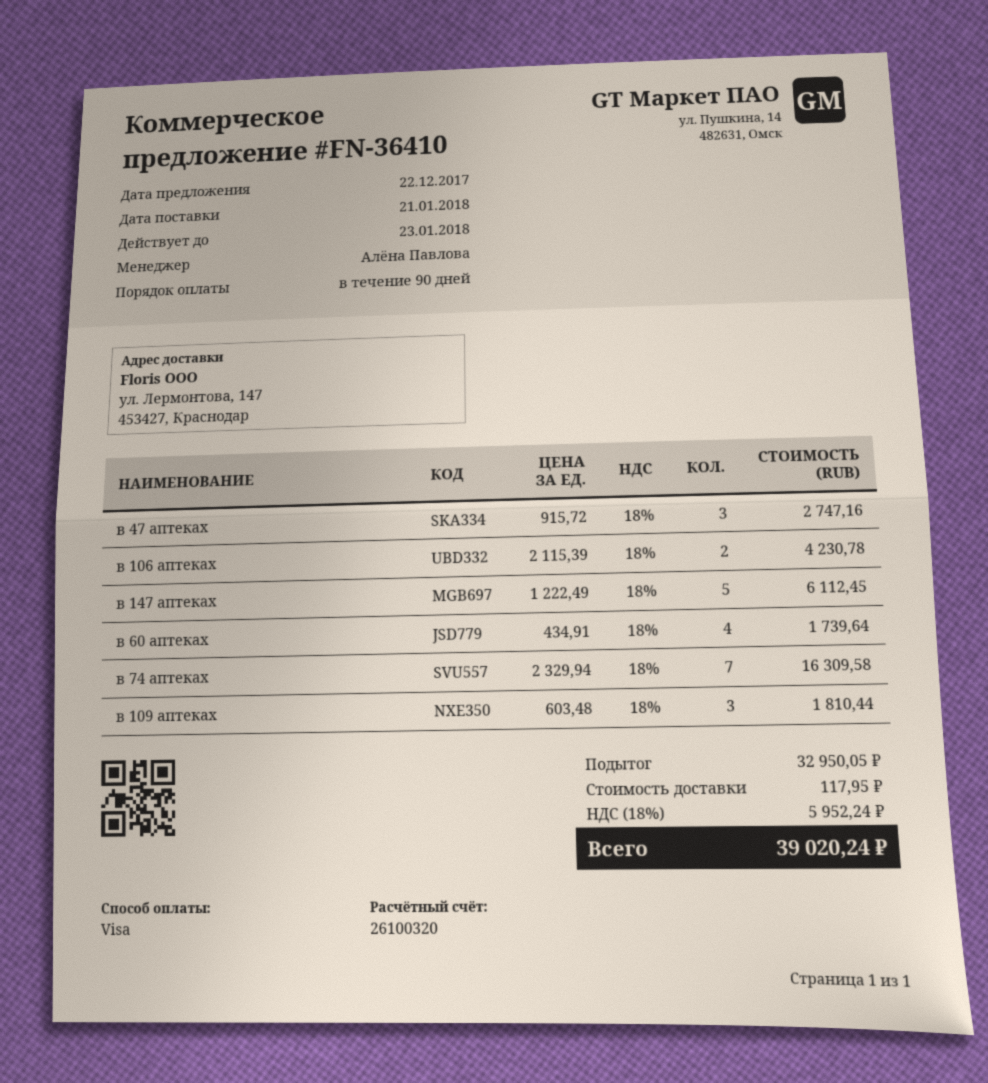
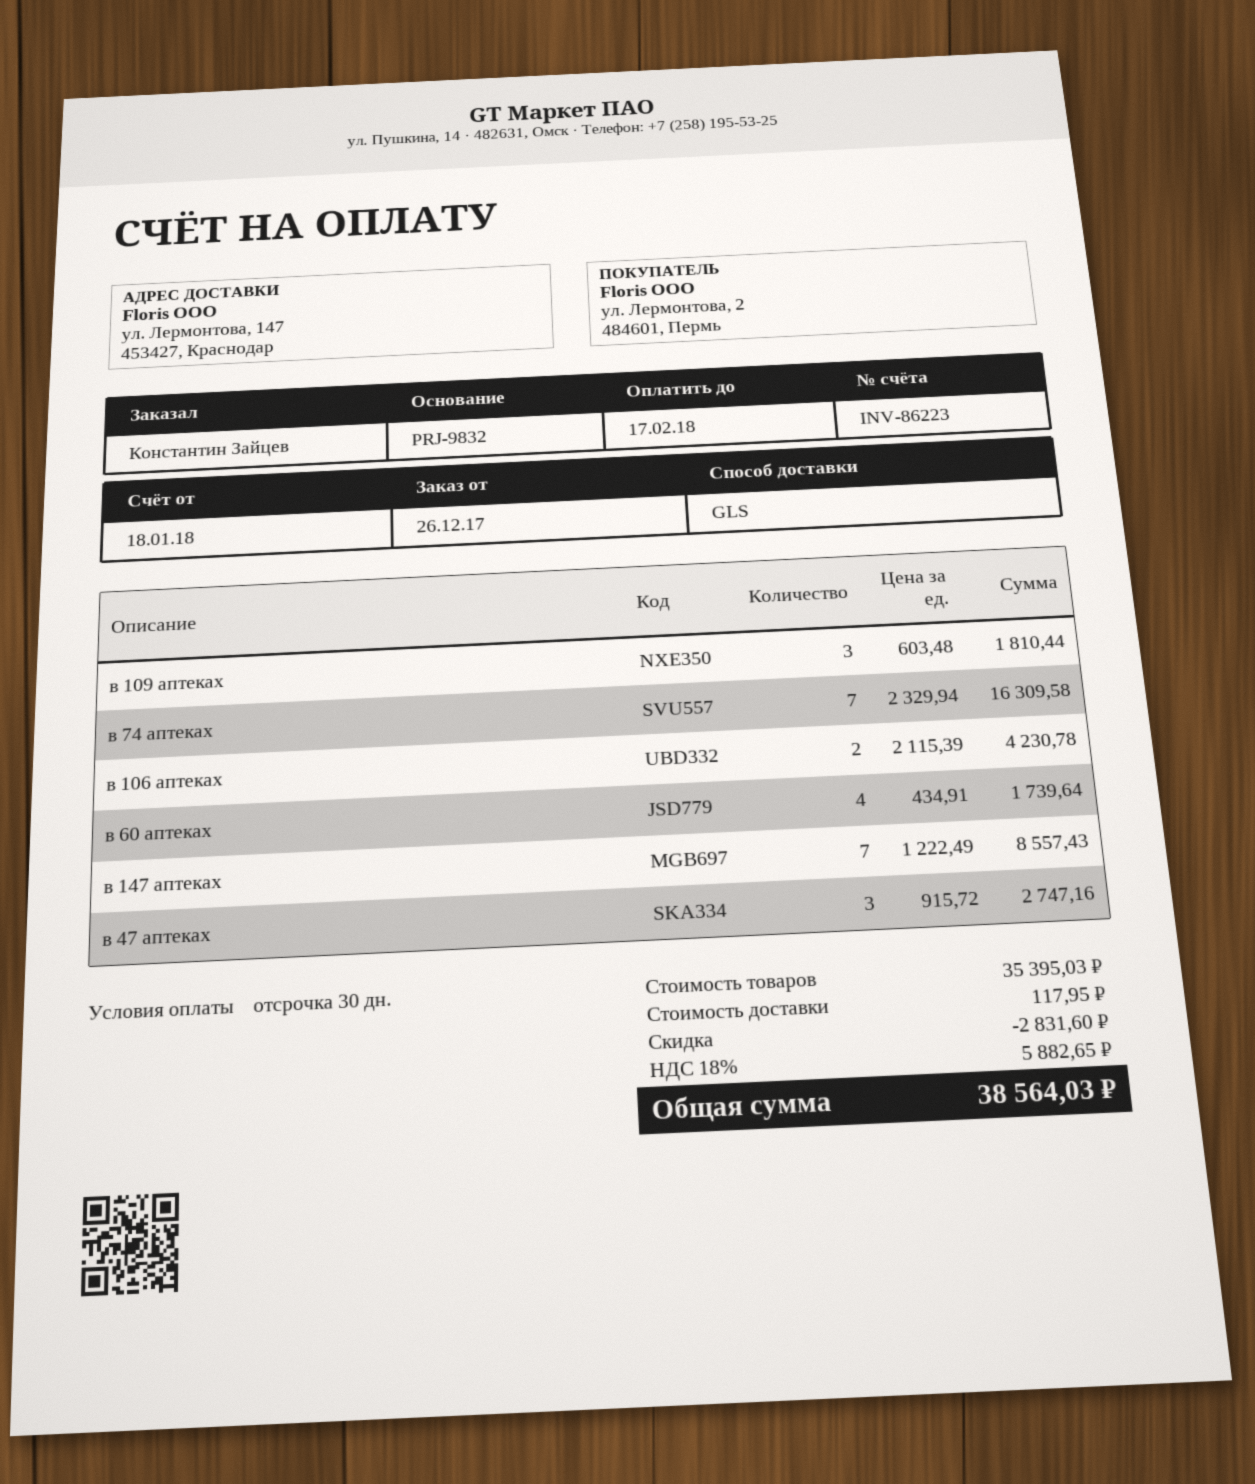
payment terms: 90 days -> 30 days
в 147 аптеках: 5 x 1222.49 = 6112.45 -> 7 x 1222.49 = 8557.43
subtotal: 32950.05 -> 35395.03
discount: none -> 2831.60
tax: 18% = 5952.24 -> 18% = 5882.65
total: 39020.24 -> 38564.03

